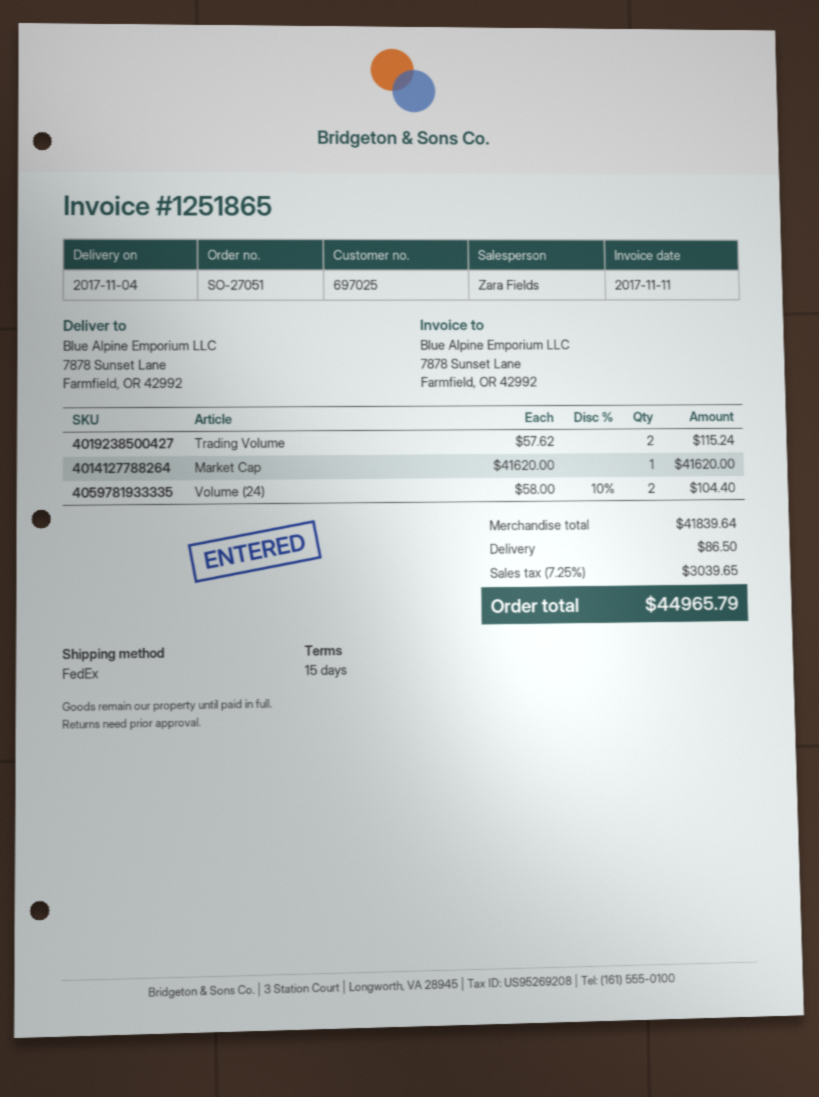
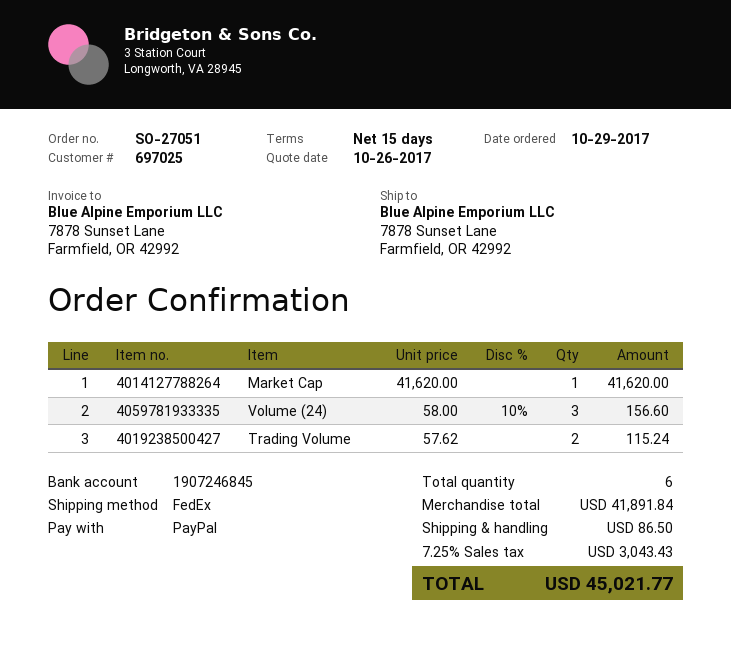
Volume (24): 2 x 58.00 - 10% = 104.40 -> 3 x 58.00 - 10% = 156.60
subtotal: 41839.64 -> 41891.84
tax: 7.25% = 3039.65 -> 7.25% = 3043.43
total: 44965.79 -> 45021.77

